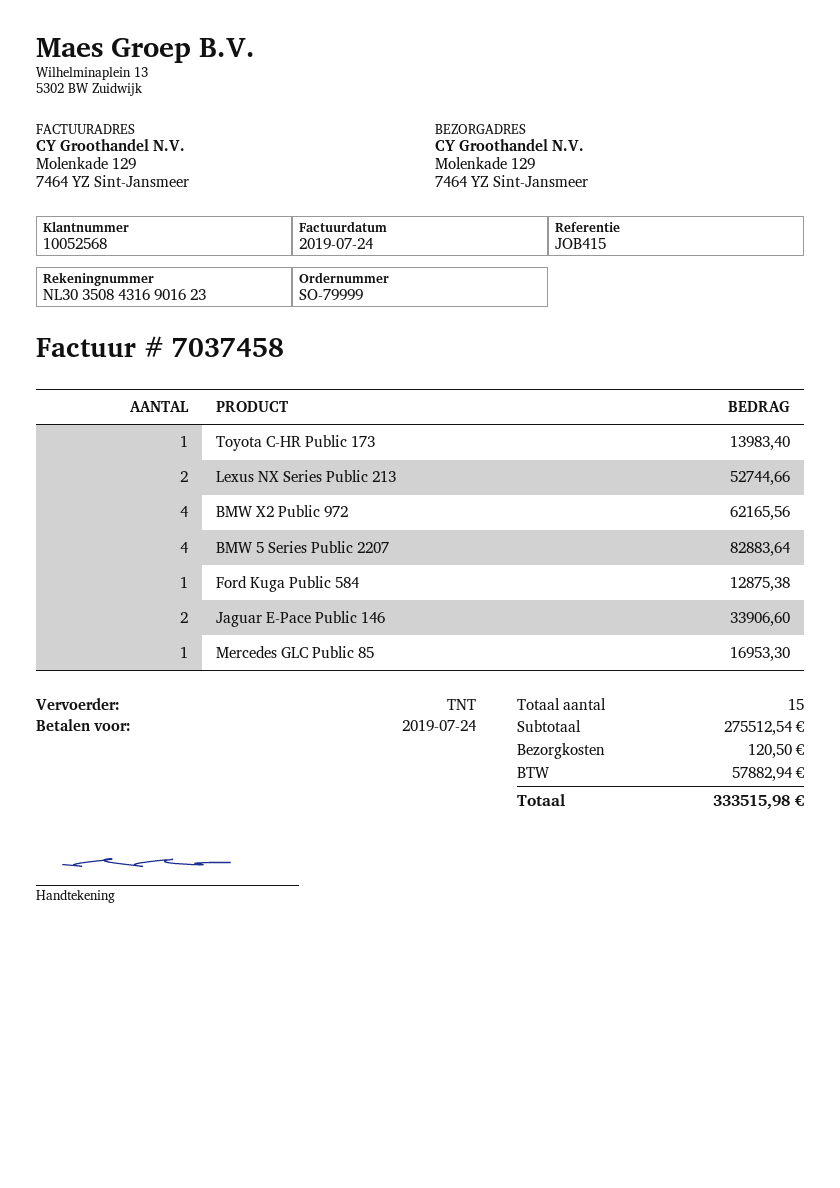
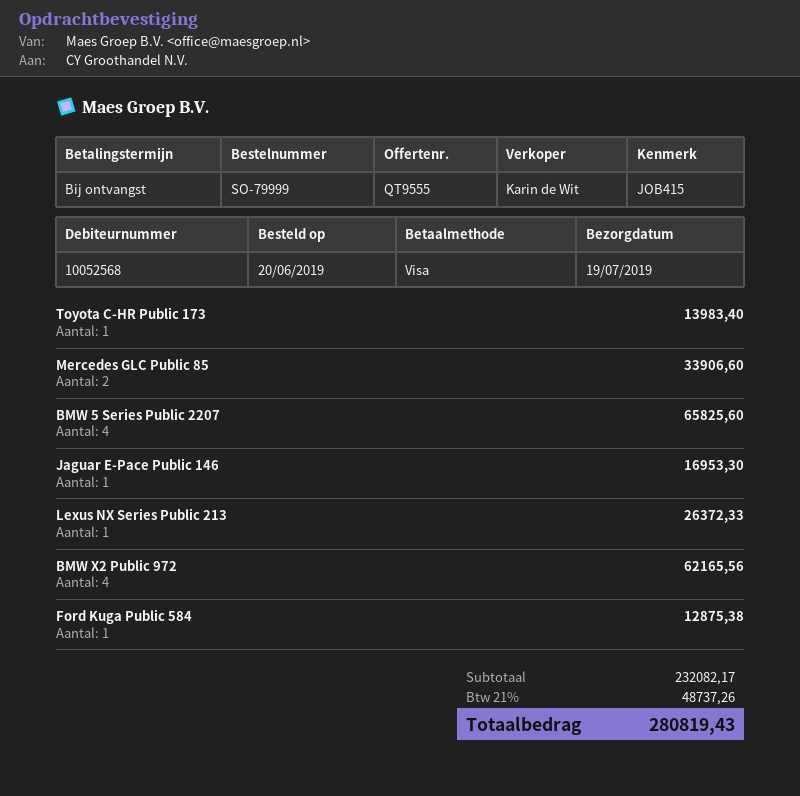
Lexus NX Series Public 213: 2 for 52744.66 -> 1 for 26372.33
BMW 5 Series Public 2207: 4 for 82883.64 -> 4 for 65825.60
Jaguar E-Pace Public 146: 2 for 33906.60 -> 1 for 16953.30
Mercedes GLC Public 85: 1 for 16953.30 -> 2 for 33906.60
subtotal: 275512.54 -> 232082.17
shipping: 120.50 -> none
tax: 57882.94 -> 48737.26
total: 333515.98 -> 280819.43

